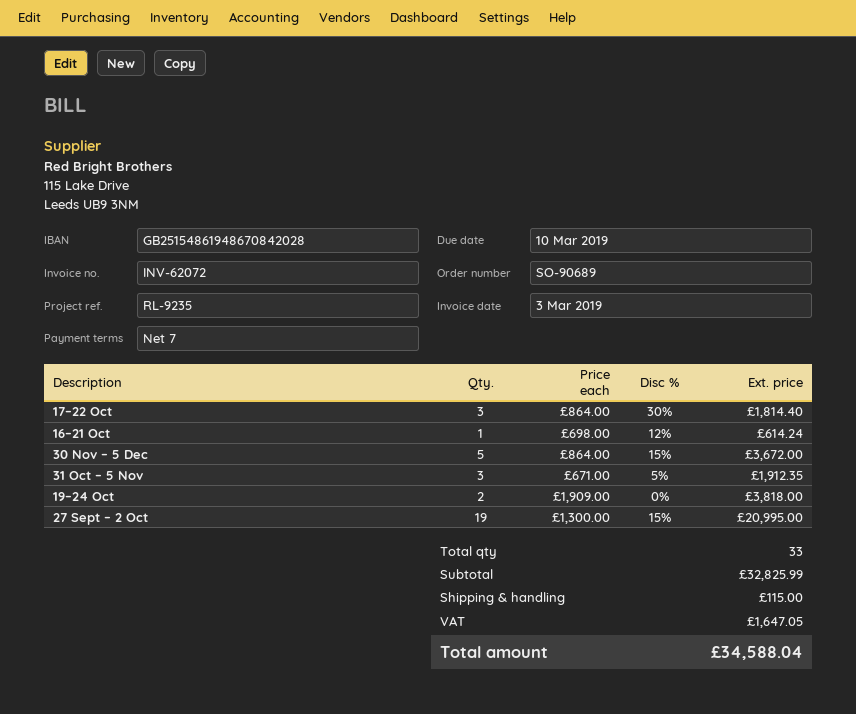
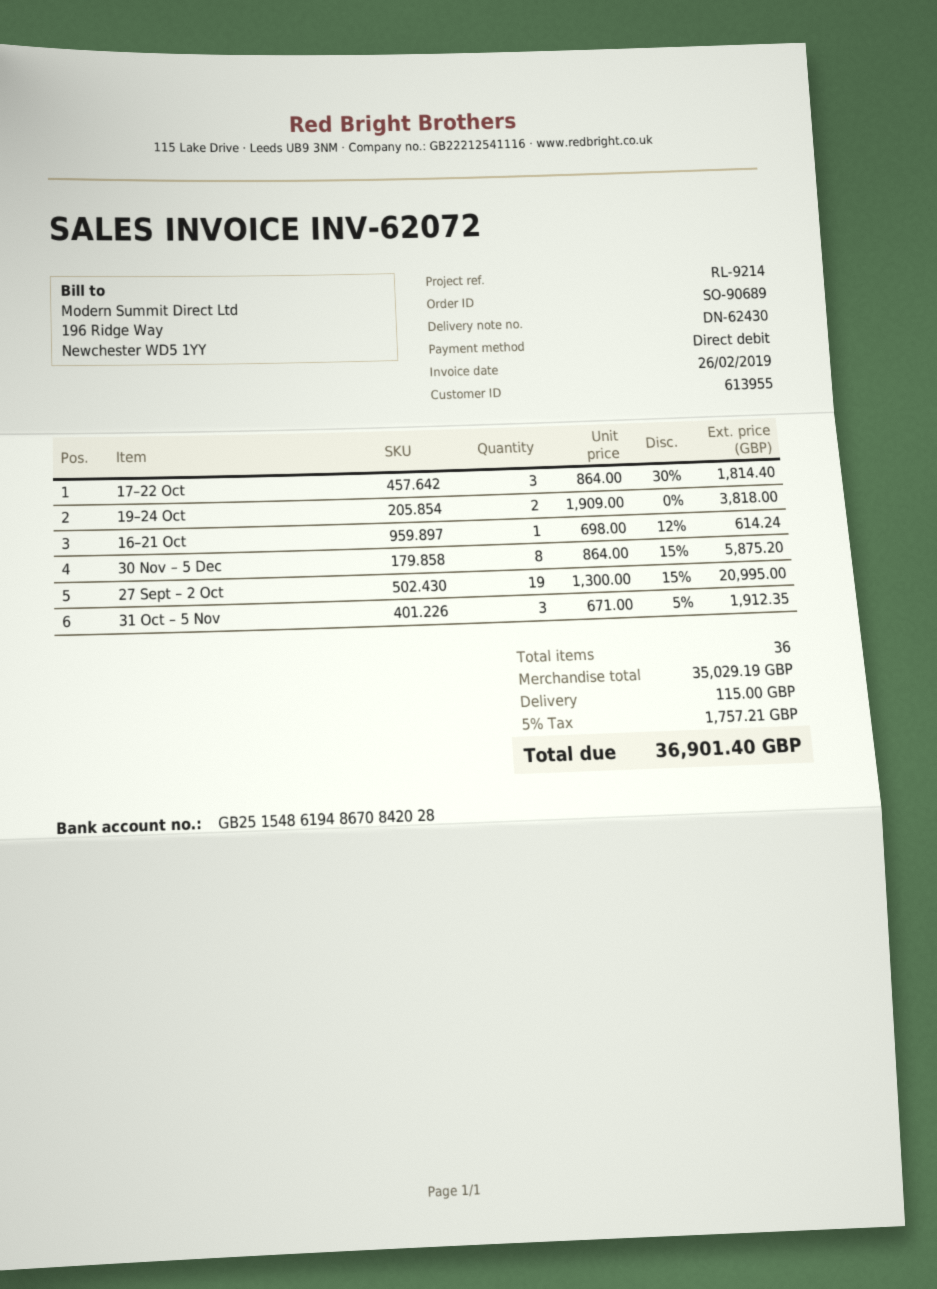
invoice date: 2019-03-03 -> 2019-02-26
reference: RL-9235 -> RL-9214
30 Nov – 5 Dec: 5 x 864.00 - 15% = 3672.00 -> 8 x 864.00 - 15% = 5875.20
total quantity: 33 -> 36
subtotal: 32825.99 -> 35029.19
tax: 1647.05 -> 1757.21
total: 34588.04 -> 36901.40

